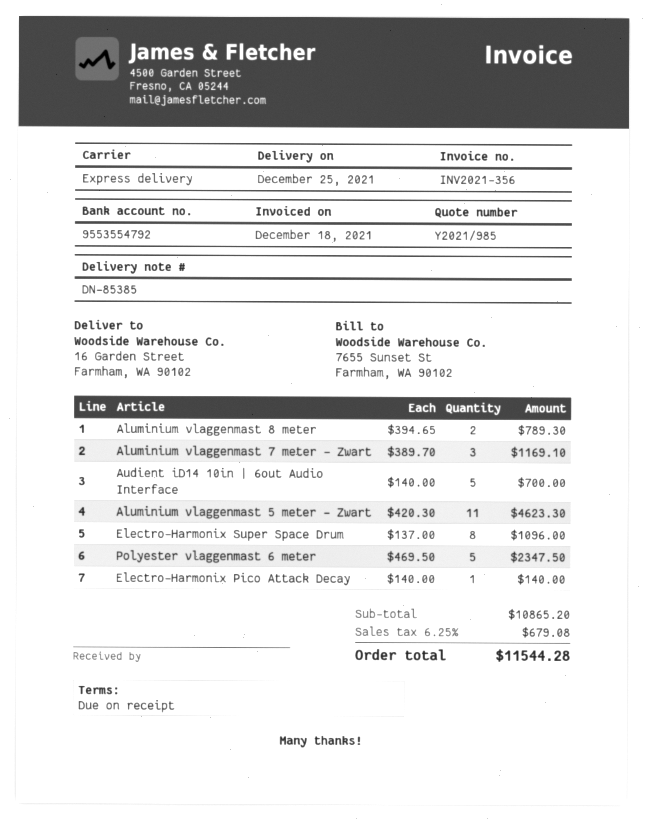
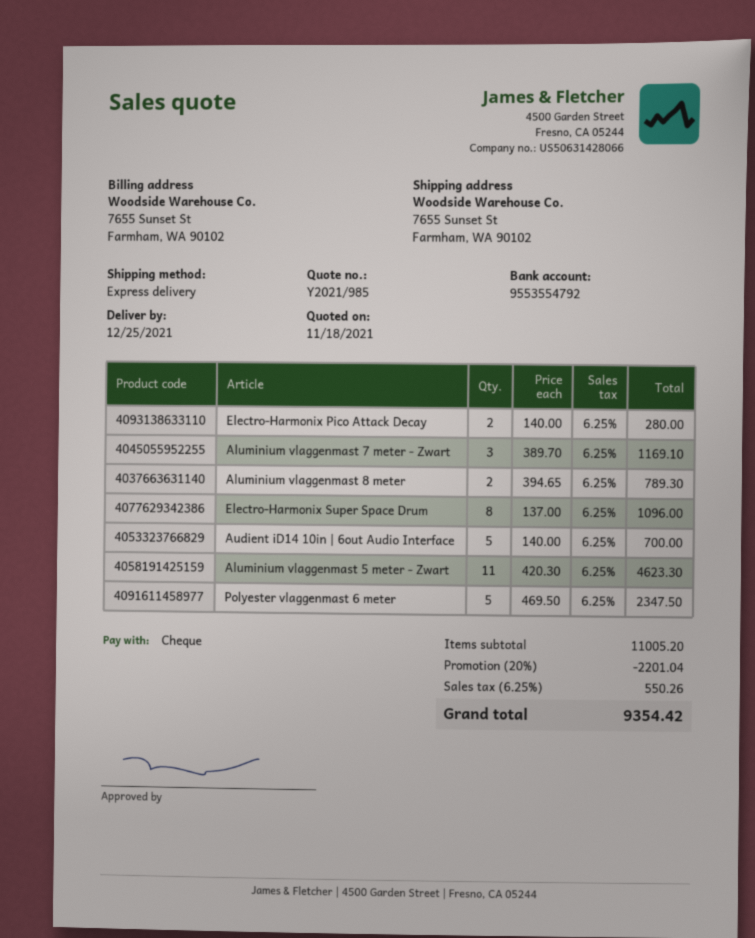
ship to: 16 Garden Street, Farmham, WA 90102 -> 7655 Sunset St, Farmham, WA 90102
Electro-Harmonix Pico Attack Decay: 1 x 140.00 = 140.00 -> 2 x 140.00 = 280.00
subtotal: 10865.20 -> 11005.20
discount: none -> 20% = 2201.04
tax: 6.25% = 679.08 -> 6.25% = 550.26
total: 11544.28 -> 9354.42

